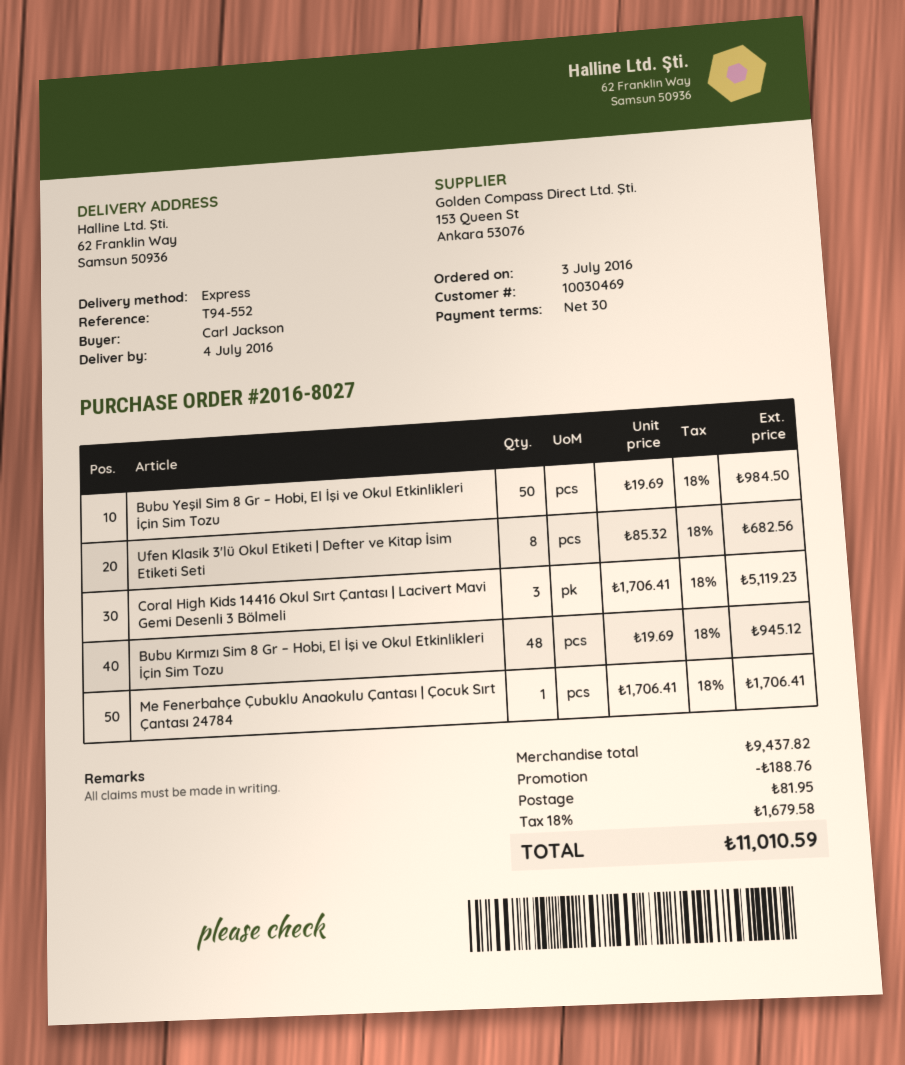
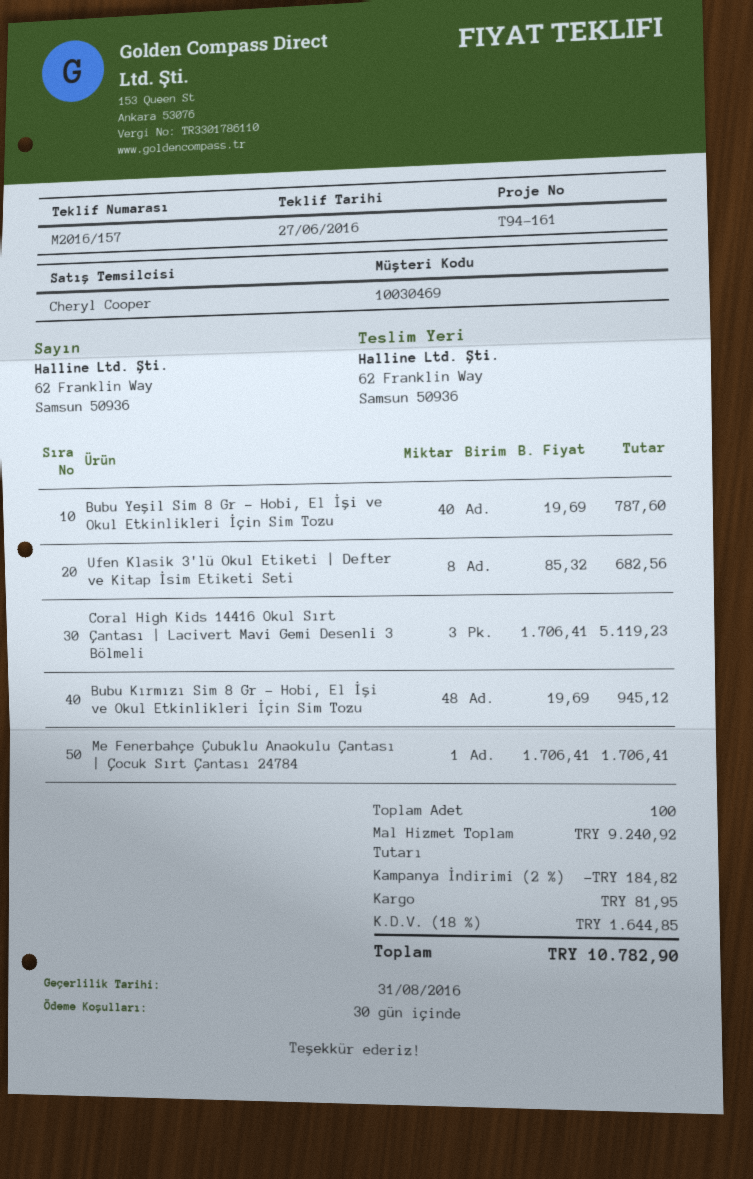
reference: T94-552 -> T94-161
Bubu Yeşil Sim 8 Gr – Hobi, El İşi ve Okul Etkinlikleri İçin Sim Tozu: 50 x 19.69 = 984.50 -> 40 x 19.69 = 787.60
subtotal: 9437.82 -> 9240.92
discount: 188.76 -> 184.82
tax: 18% = 1679.58 -> 18% = 1644.85
total: 11010.59 -> 10782.90

